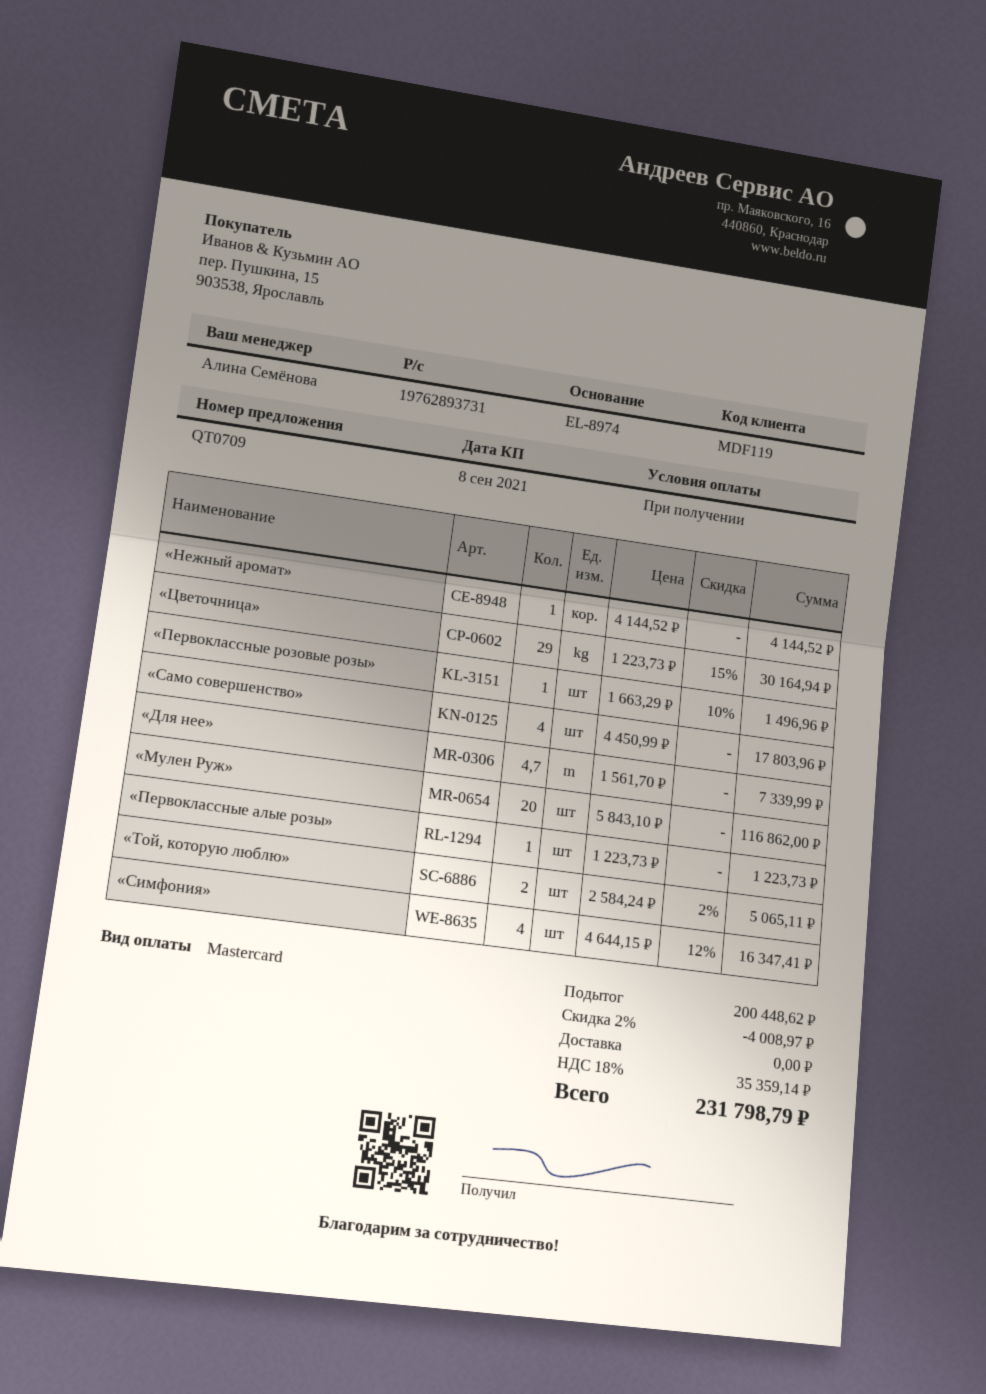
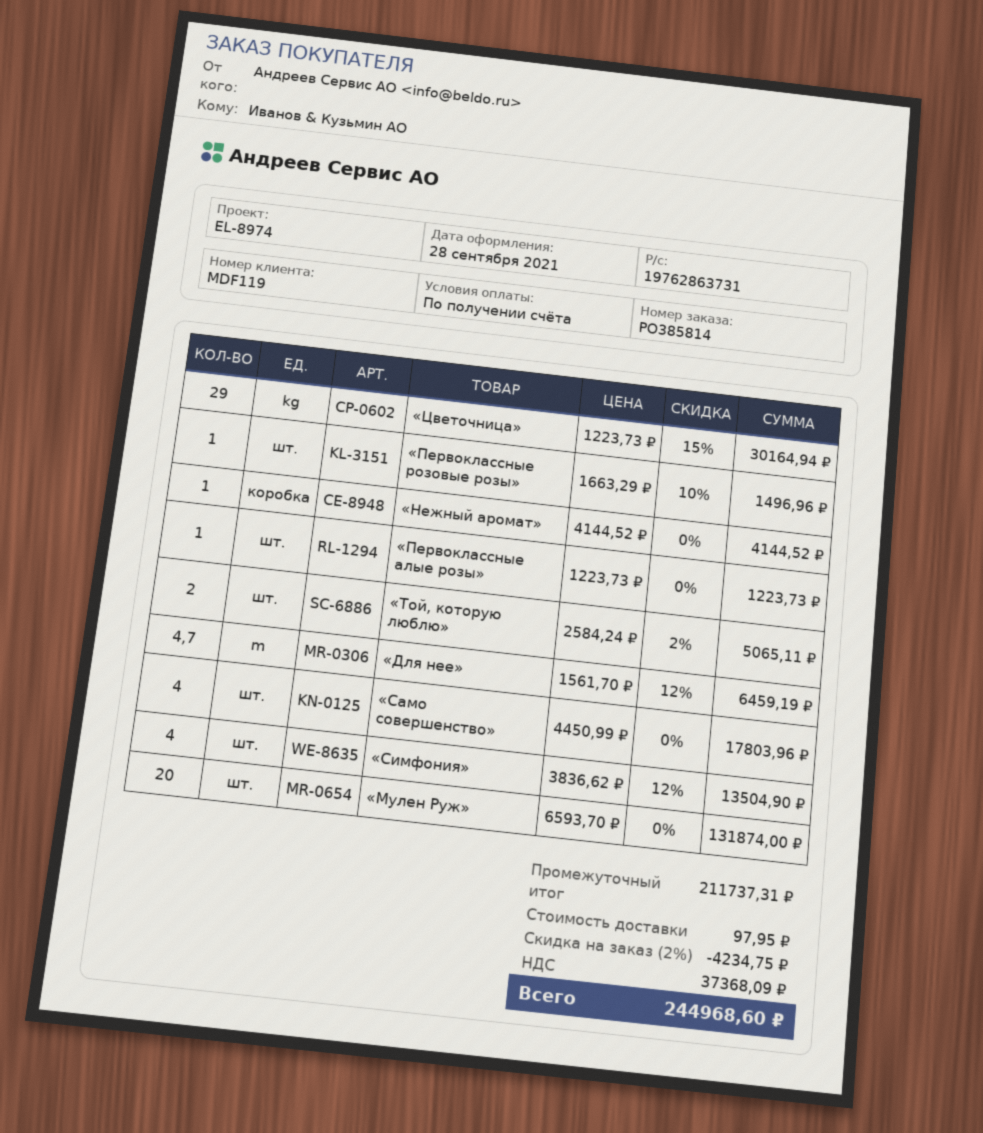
bank account: 19762893731 -> 19762863731
«Для нее»: 4.7 x 1561.70 = 7339.99 -> 4.7 x 1561.70 - 12% = 6459.19
«Мулен Руж»: 20 x 5843.10 = 116862.00 -> 20 x 6593.70 = 131874.00
«Симфония»: 4 x 4644.15 - 12% = 16347.41 -> 4 x 3836.62 - 12% = 13504.90
subtotal: 200448.62 -> 211737.31
discount: 2% = 4008.97 -> 2% = 4234.75
shipping: 0.00 -> 97.95
tax: 35359.14 -> 37368.09
total: 231798.79 -> 244968.60

